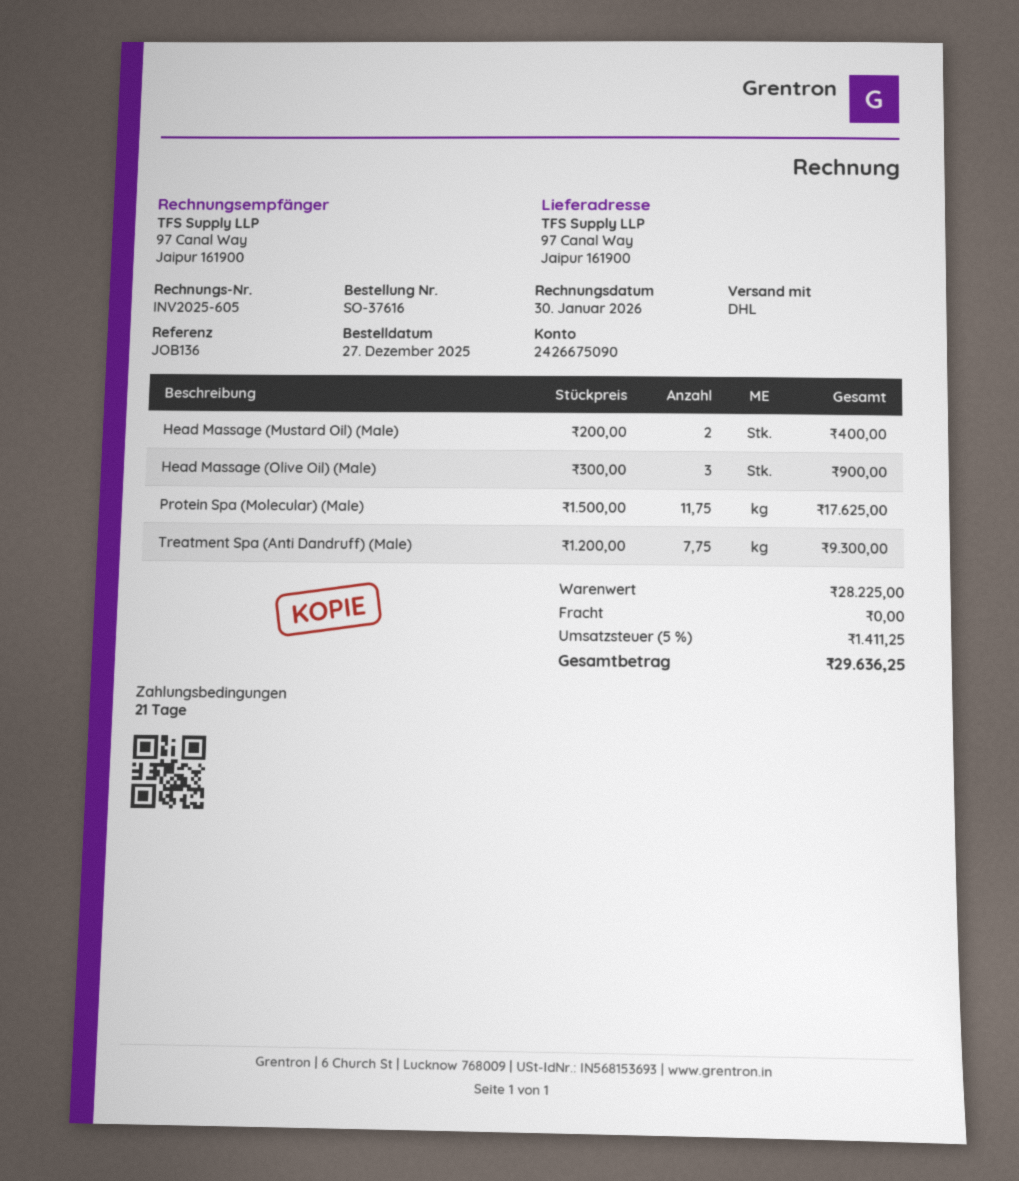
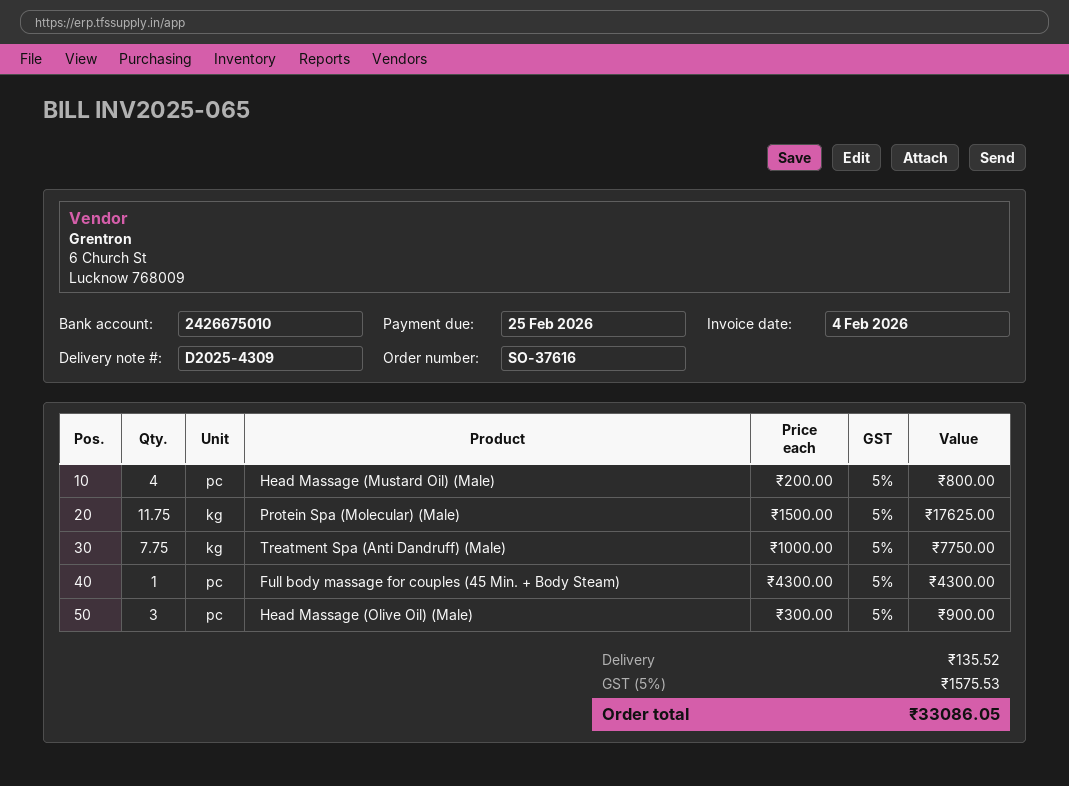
invoice number: INV2025-605 -> INV2025-065
invoice date: 2026-01-30 -> 2026-02-04
bank account: 2426675090 -> 2426675010
Head Massage (Mustard Oil) (Male): 2 x 200.00 = 400.00 -> 4 x 200.00 = 800.00
Treatment Spa (Anti Dandruff) (Male): 7.75 x 1200.00 = 9300.00 -> 7.75 x 1000.00 = 7750.00
Full body massage for couples (45 Min. + Body Steam): none -> 1 x 4300.00 = 4300.00
shipping: 0.00 -> 135.52
tax: 5% = 1411.25 -> 5% = 1575.53
total: 29636.25 -> 33086.05

